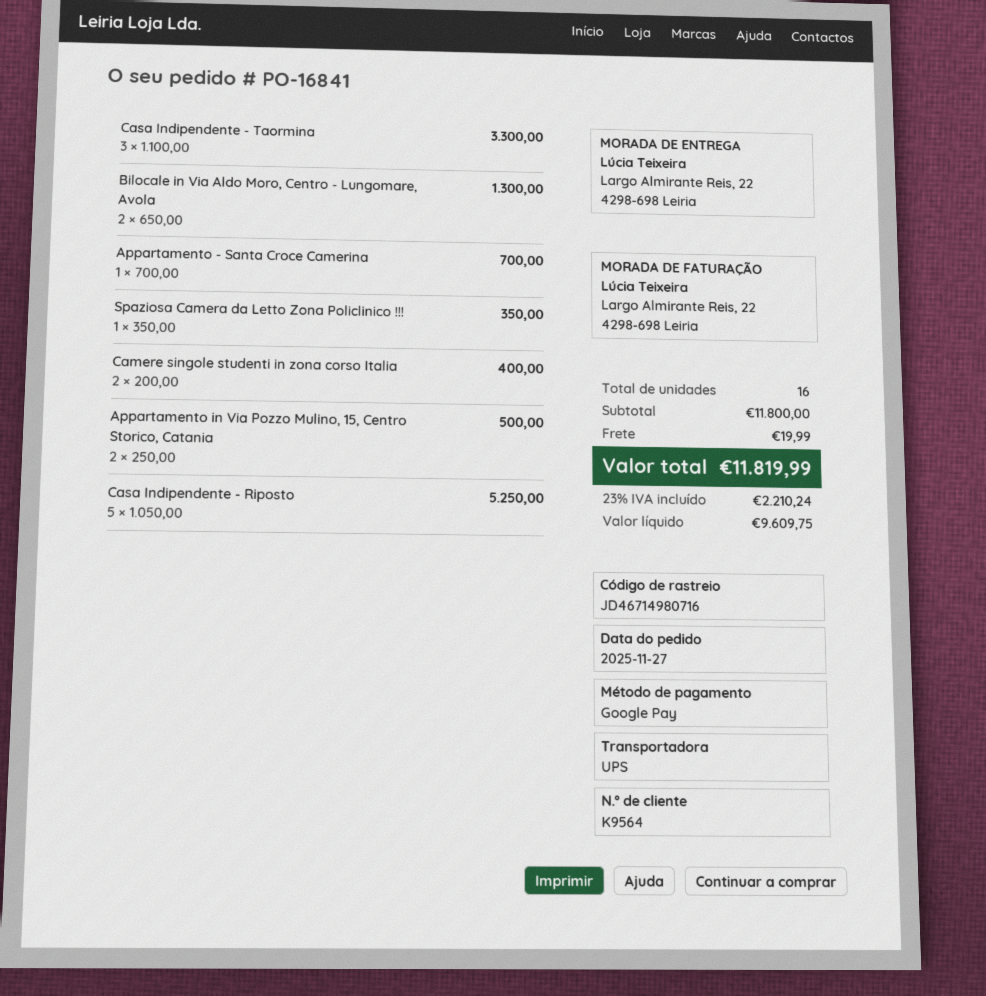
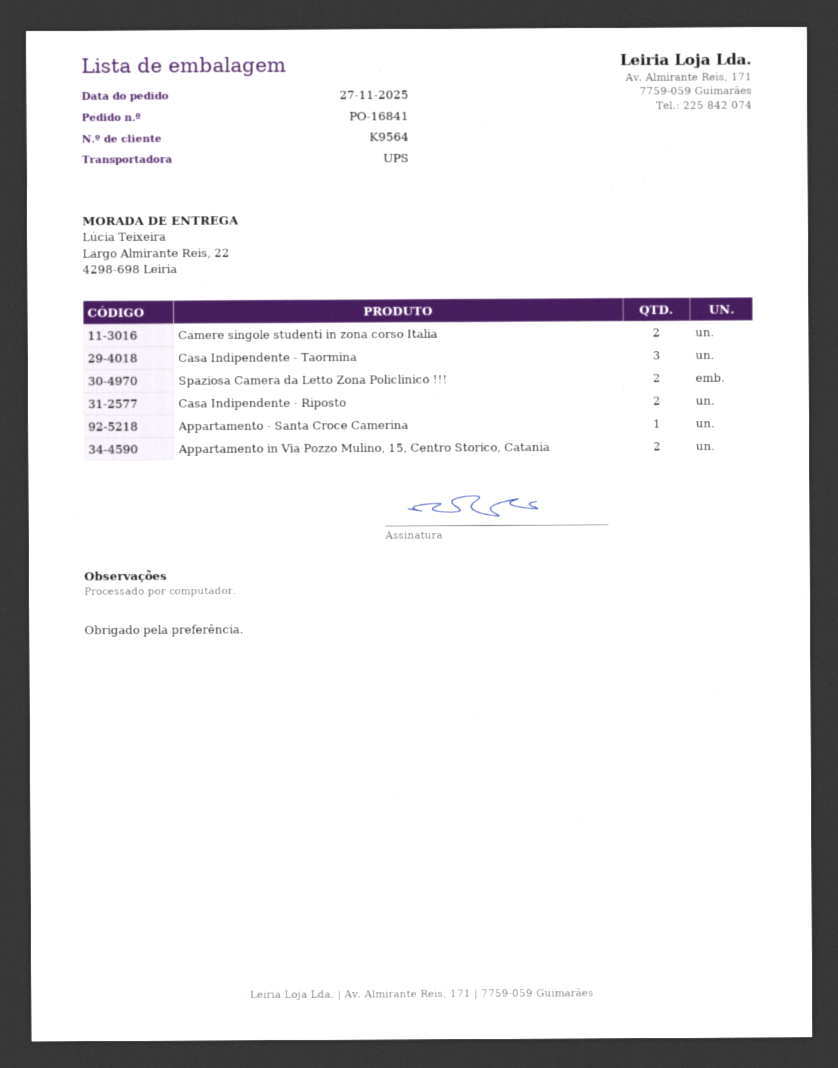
Bilocale in Via Aldo Moro, Centro - Lungomare, Avola: 2 -> none
Spaziosa Camera da Letto Zona Policlinico !!!: 1 -> 2
Casa Indipendente - Riposto: 5 -> 2

